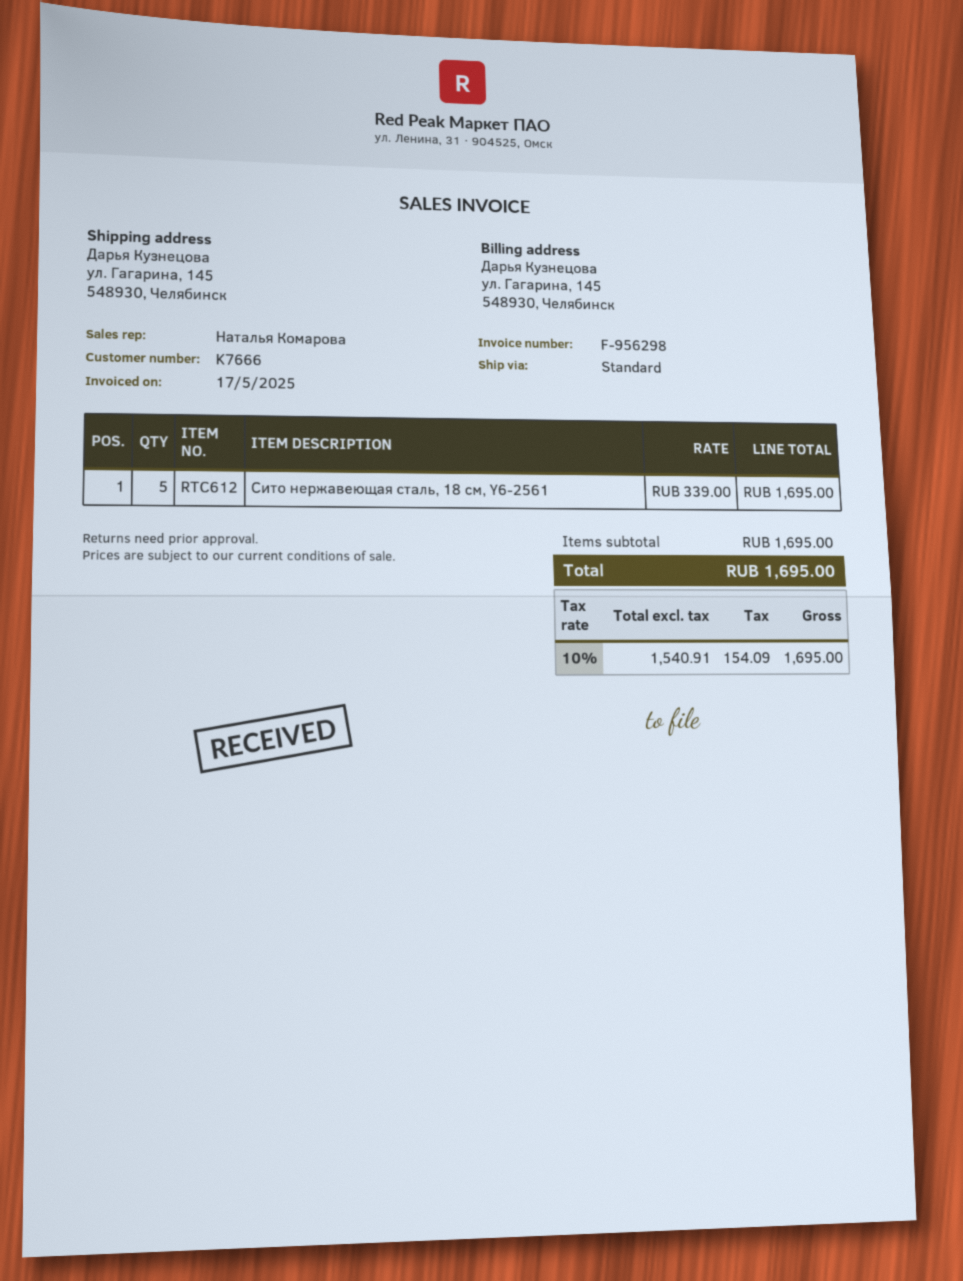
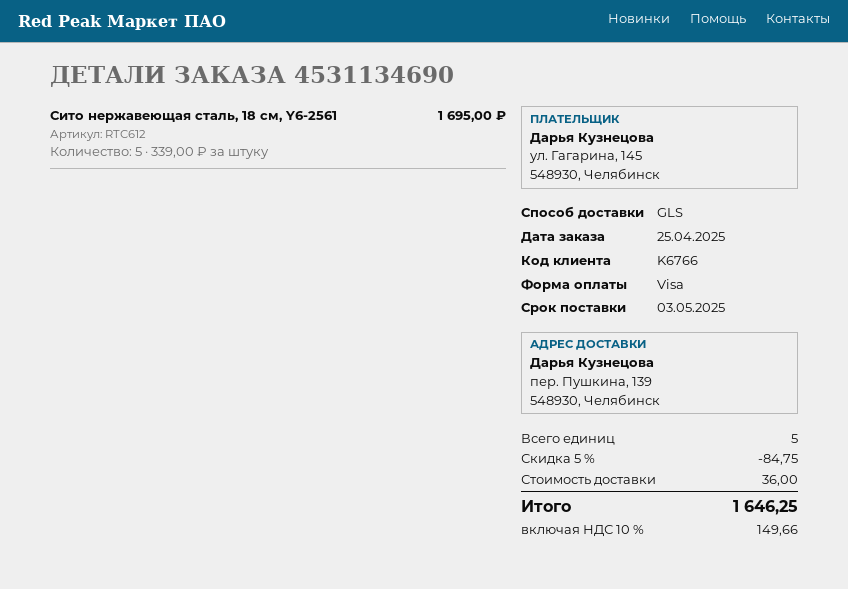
customer number: K7666 -> K6766
shipping method: standard -> GLS
ship to: ул. Гагарина, 145, 548930, Челябинск -> пер. Пушкина, 139, 548930, Челябинск
discount: none -> 5% = 84.75
shipping: none -> 36.00
tax: 10% = 154.09 -> 10% = 149.66
total: 1695.00 -> 1646.25

